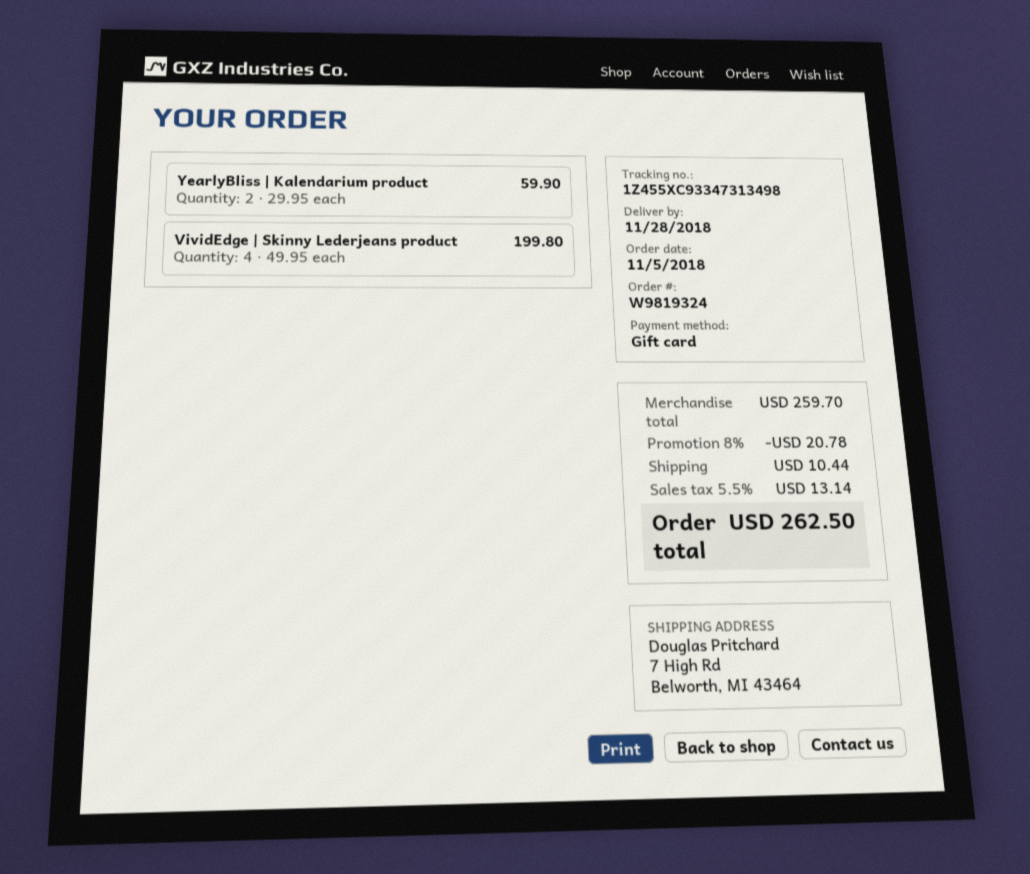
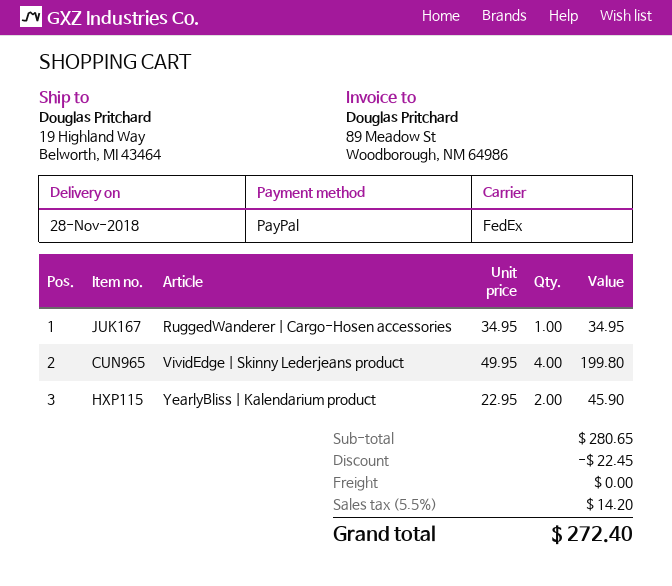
payment method: gift card -> PayPal
ship to: 7 High Rd, Belworth, MI 43464 -> 19 Highland Way, Belworth, MI 43464
YearlyBliss | Kalendarium product: 2 x 29.95 = 59.90 -> 2 x 22.95 = 45.90
RuggedWanderer | Cargo-Hosen accessories: none -> 1 x 34.95 = 34.95
subtotal: 259.70 -> 280.65
discount: 20.78 -> 22.45
shipping: 10.44 -> 0.00
tax: 5.5% = 13.14 -> 5.5% = 14.20
total: 262.50 -> 272.40

